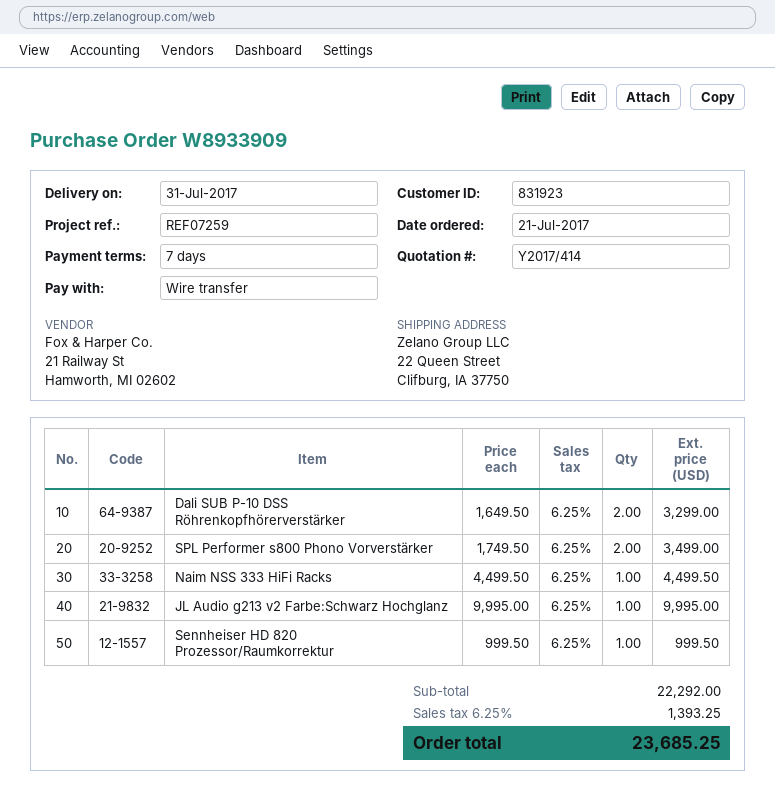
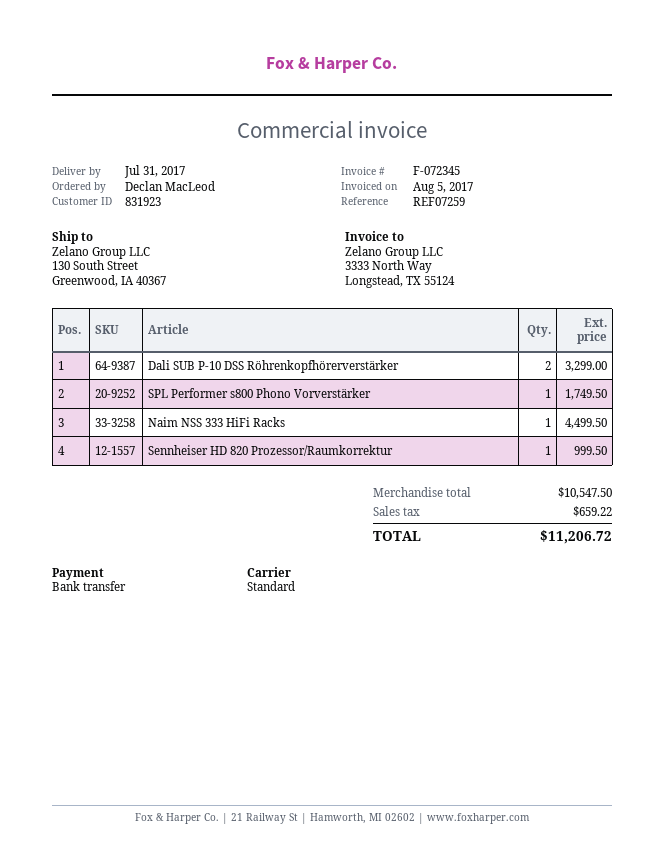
ship to: 22 Queen Street, Clifburg, IA 37750 -> 130 South Street, Greenwood, IA 40367
SPL Performer s800 Phono Vorverstärker: 2 for 3499.00 -> 1 for 1749.50
JL Audio g213 v2 Farbe:Schwarz Hochglanz: 1 for 9995.00 -> none
subtotal: 22292.00 -> 10547.50
tax: 1393.25 -> 659.22
total: 23685.25 -> 11206.72

